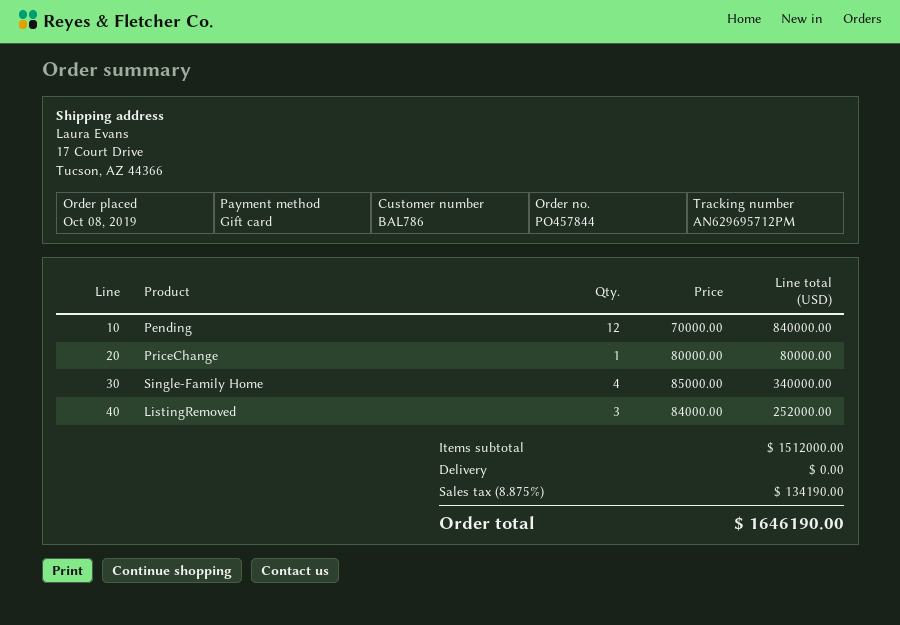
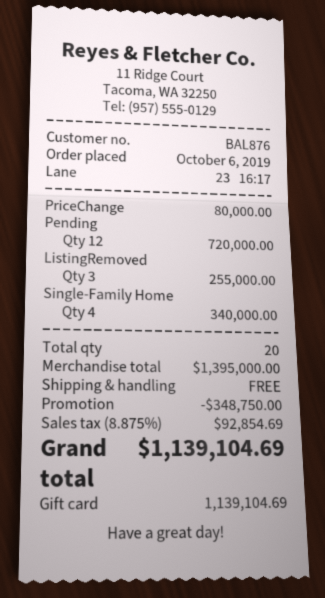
order date: 2019-10-08 -> 2019-10-06
customer number: BAL786 -> BAL876
Pending: 12 for 840000.00 -> 12 for 720000.00
ListingRemoved: 3 for 252000.00 -> 3 for 255000.00
subtotal: 1512000.00 -> 1395000.00
discount: none -> 348750.00
tax: 8.875% = 134190.00 -> 8.875% = 92854.69
total: 1646190.00 -> 1139104.69

